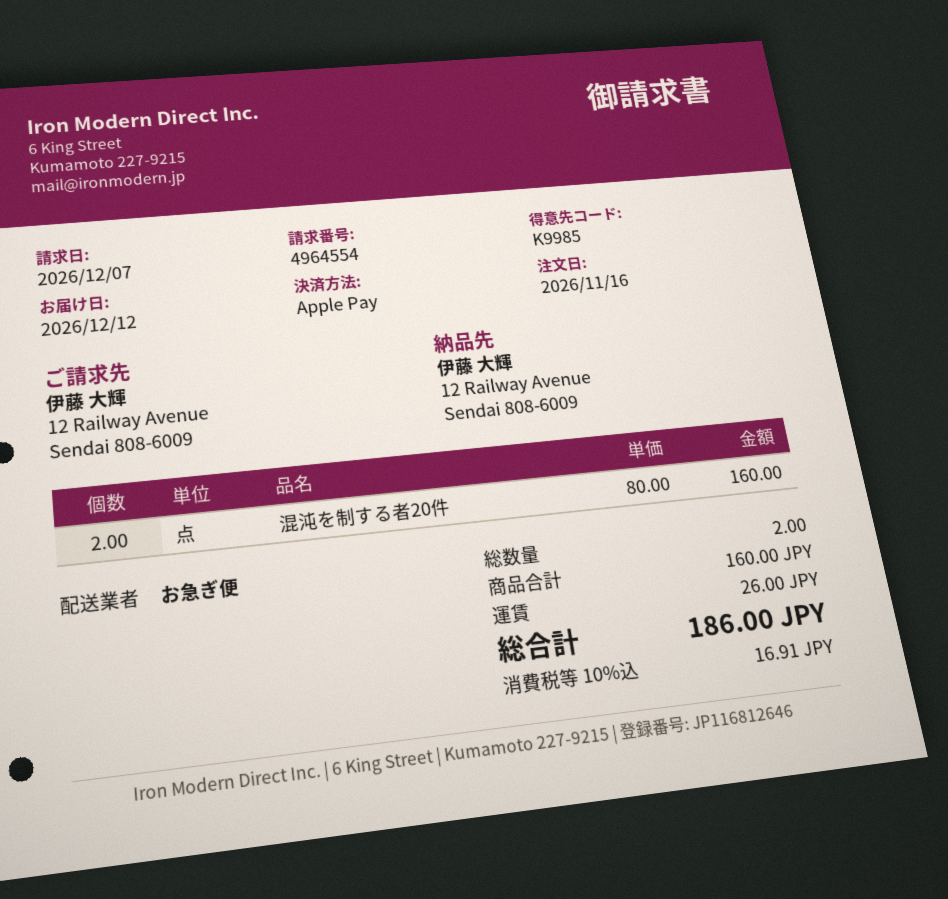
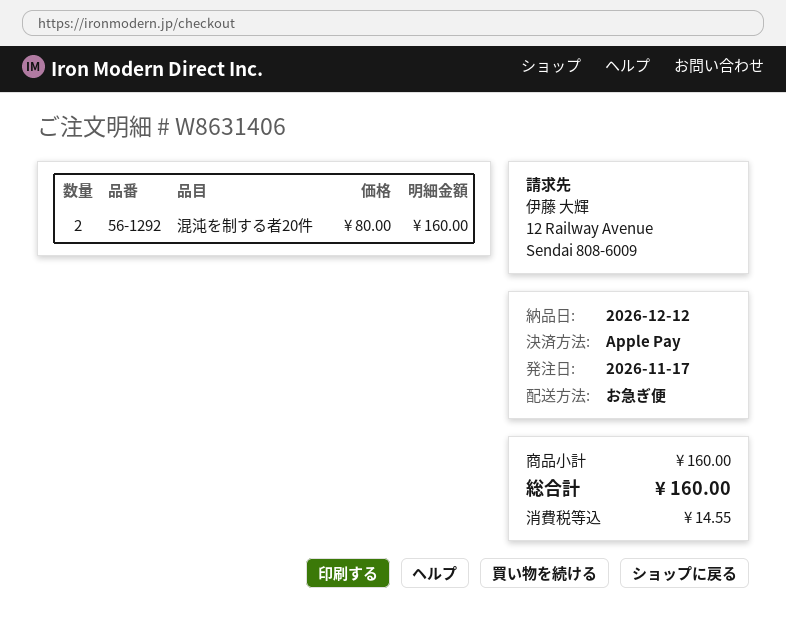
order date: 2026-11-16 -> 2026-11-17
shipping: 26.00 -> none
tax: 16.91 -> 14.55
total: 186.00 -> 160.00

